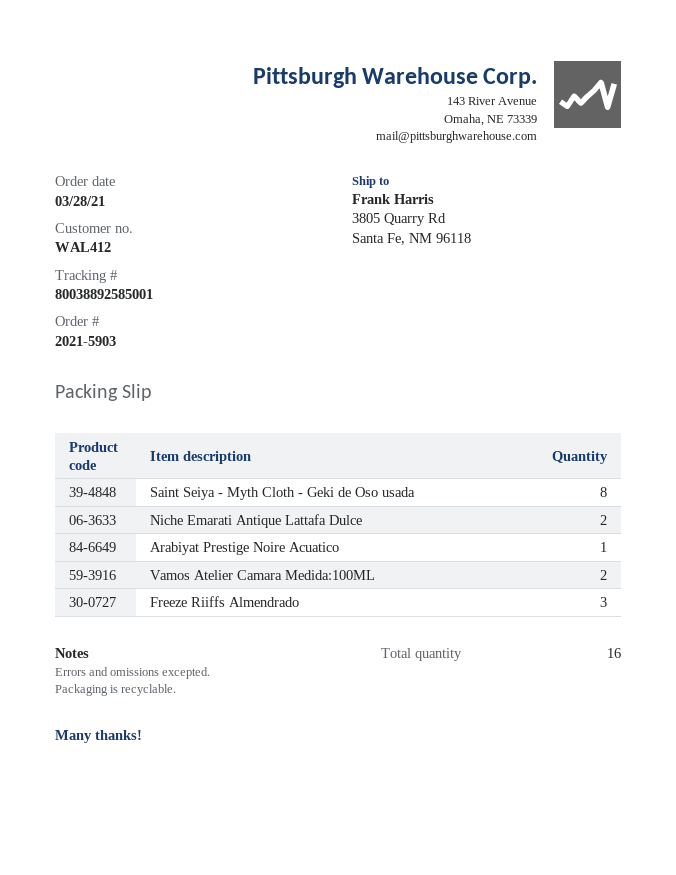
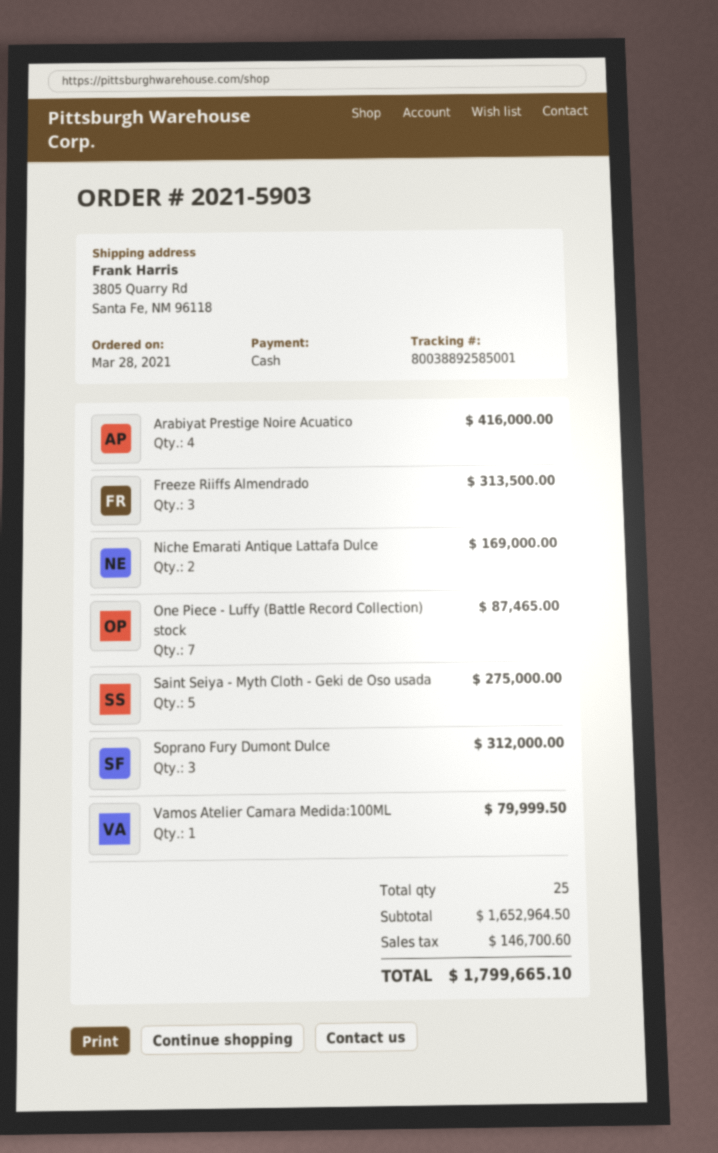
Saint Seiya - Myth Cloth - Geki de Oso usada: 8 -> 5
Arabiyat Prestige Noire Acuatico: 1 -> 4
Vamos Atelier Camara Medida:100ML: 2 -> 1
One Piece - Luffy (Battle Record Collection) stock: none -> 7
Soprano Fury Dumont Dulce: none -> 3
total quantity: 16 -> 25

